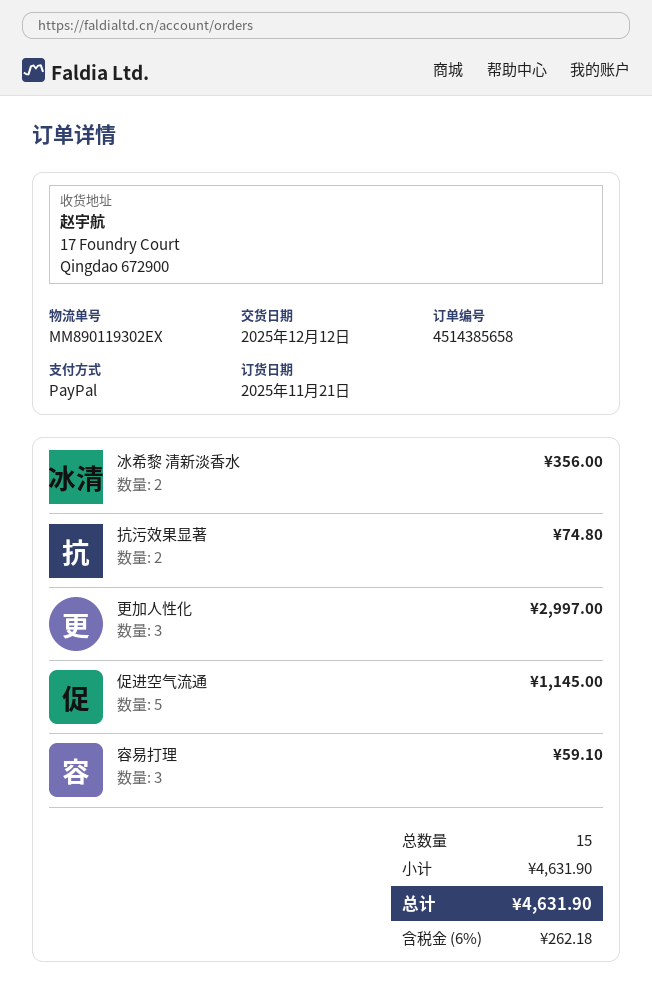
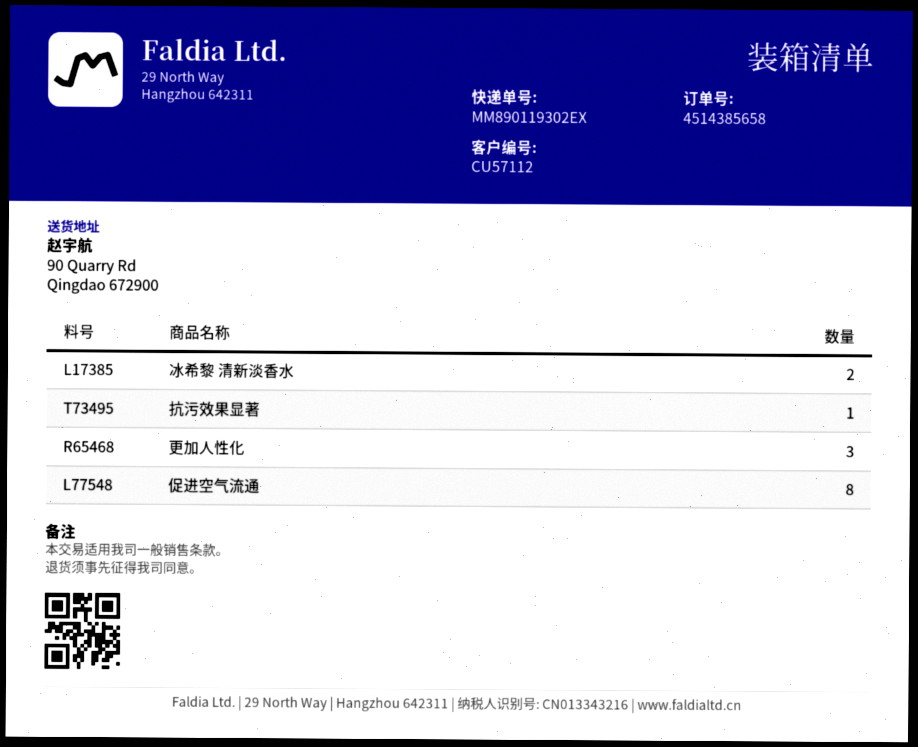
ship to: 17 Foundry Court, Qingdao 672900 -> 90 Quarry Rd, Qingdao 672900
抗污效果显著: 2 -> 1
促进空气流通: 5 -> 8
容易打理: 3 -> none

